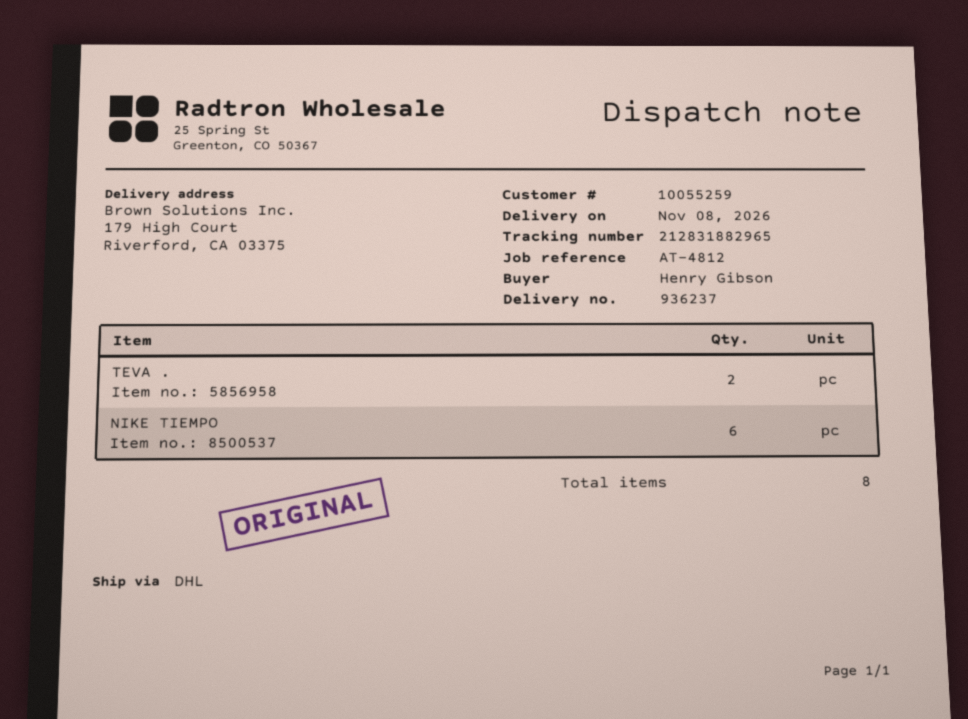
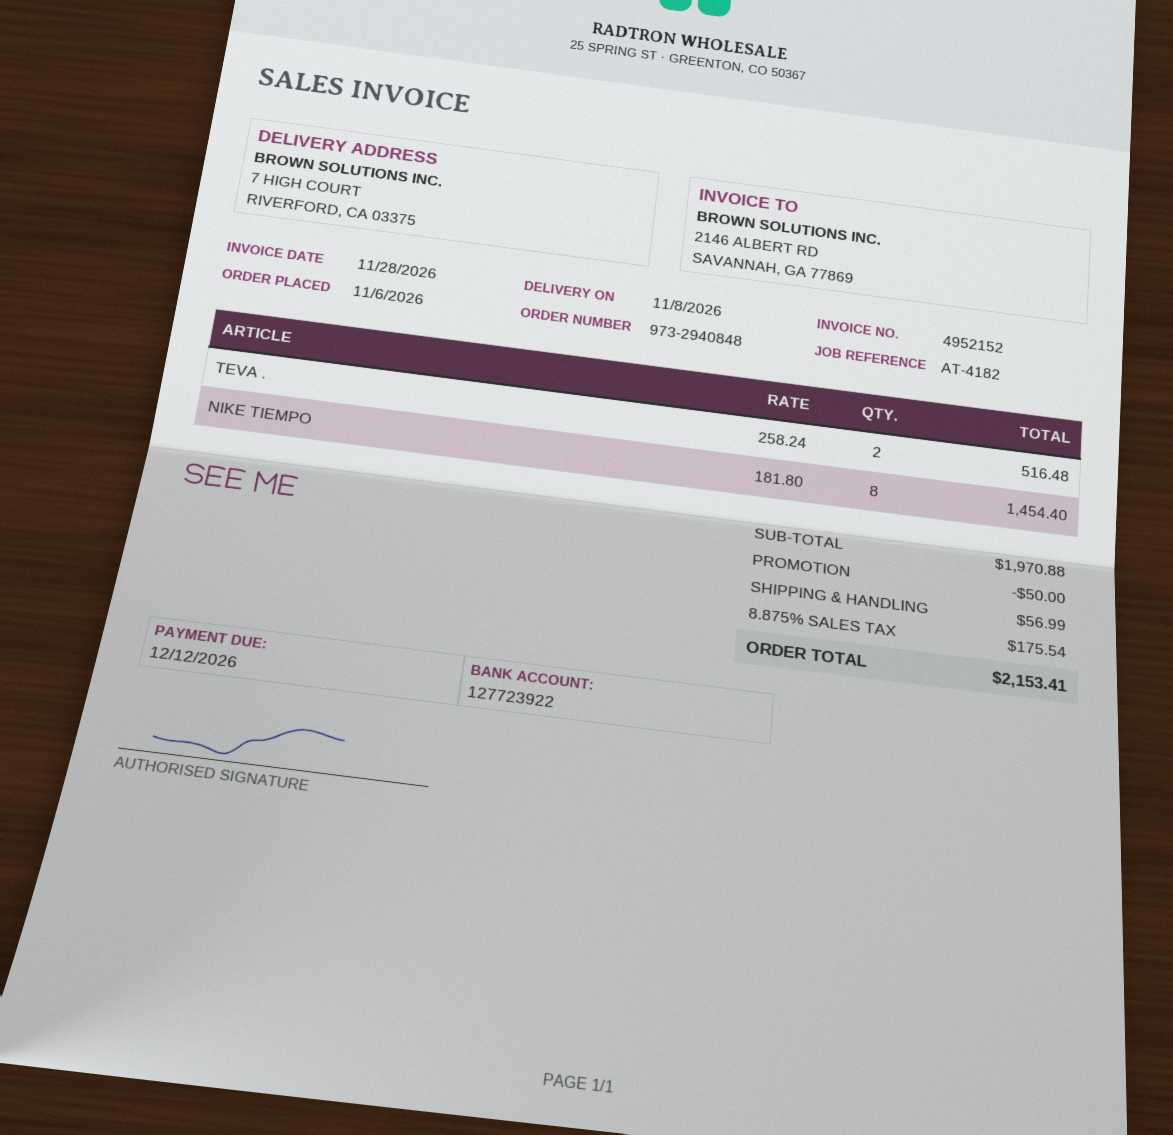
reference: AT-4812 -> AT-4182
ship to: 179 High Court, Riverford, CA 03375 -> 7 HIGH COURT, RIVERFORD, CA 03375
NIKE TIEMPO: 6 -> 8

